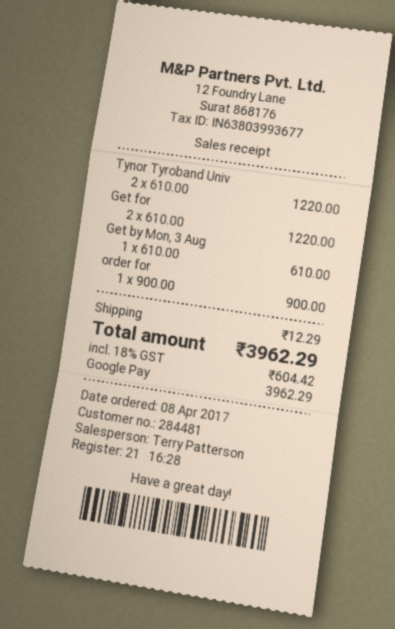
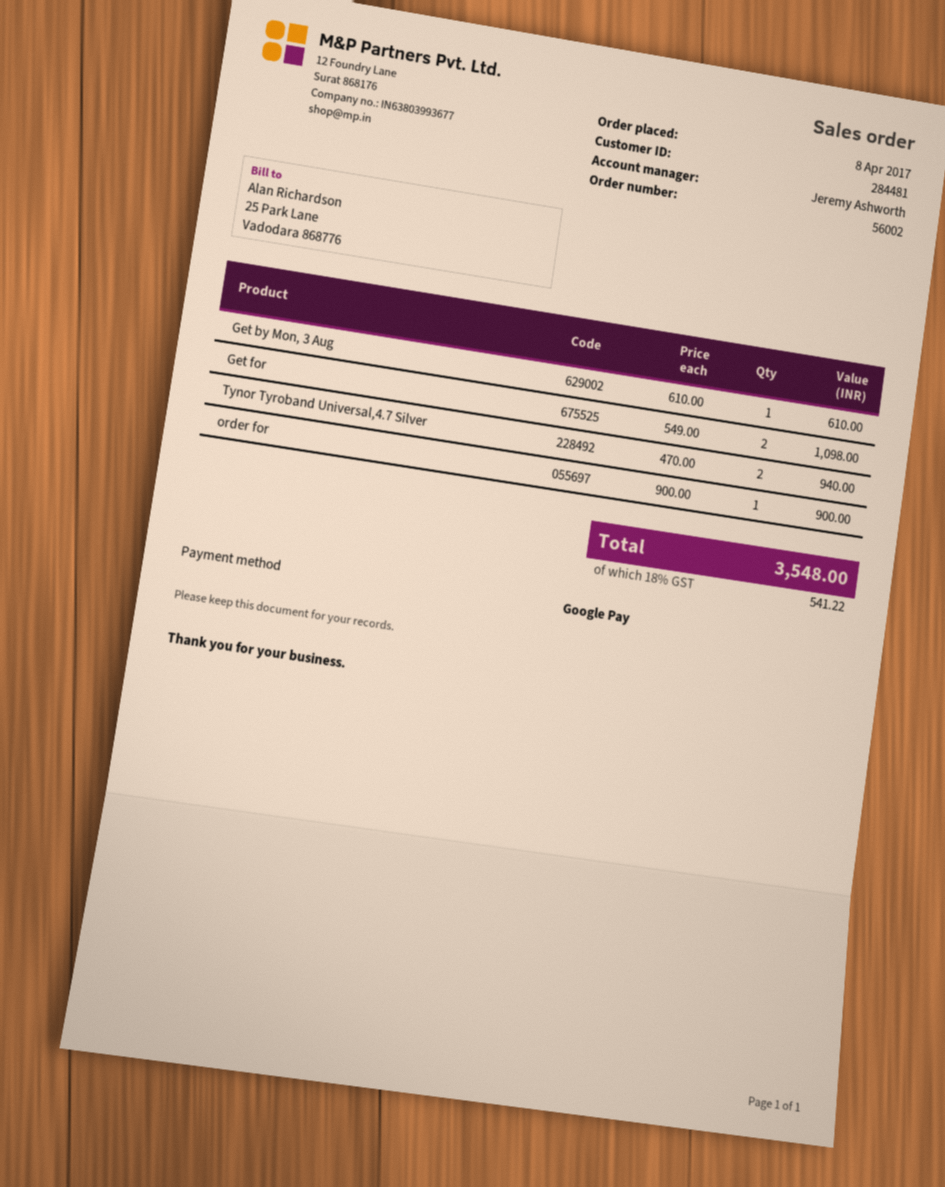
sales rep: Terry Patterson -> Jeremy Ashworth
Tynor Tyroband Univ: 2 x 610.00 = 1220.00 -> 2 x 470.00 = 940.00
Get for: 2 x 610.00 = 1220.00 -> 2 x 549.00 = 1098.00
shipping: 12.29 -> none
tax: 18% = 604.42 -> 18% = 541.22
total: 3962.29 -> 3548.00

